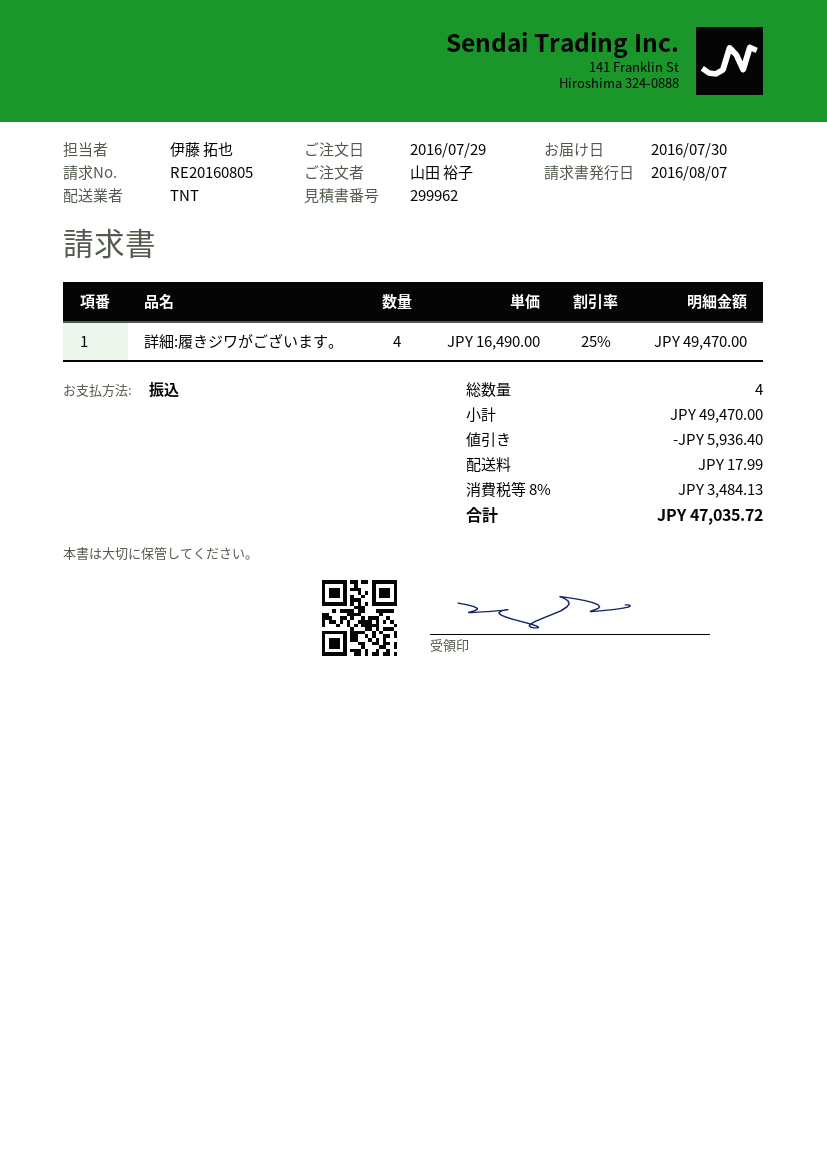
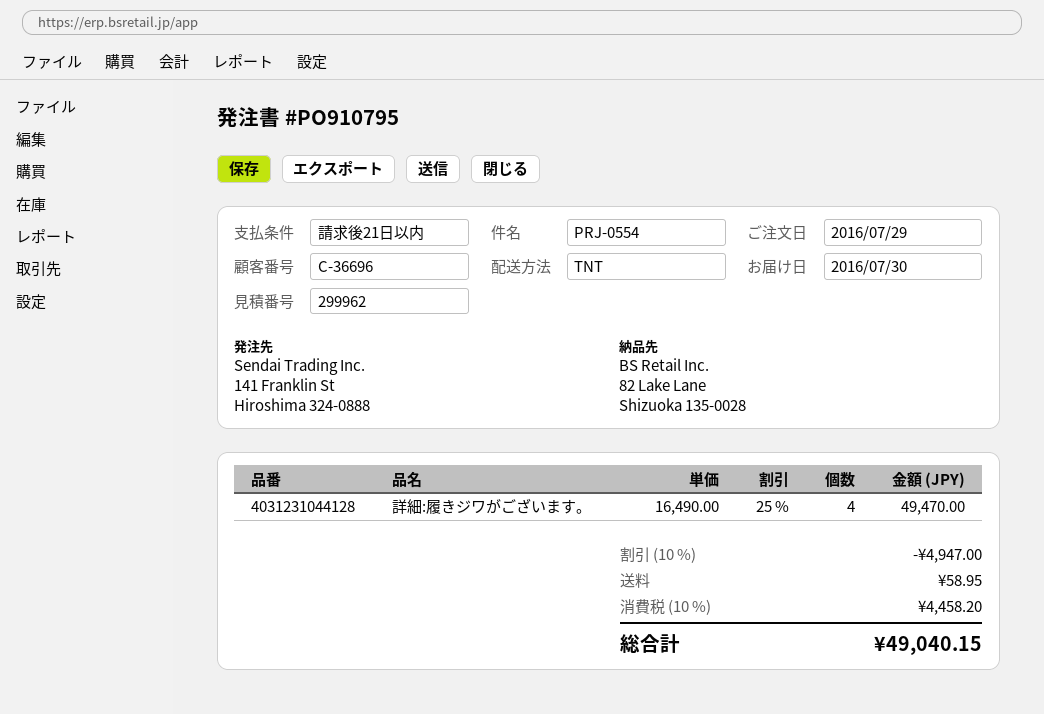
discount: 5936.40 -> 4947.00
shipping: 17.99 -> 58.95
tax: 8% = 3484.13 -> 10% = 4458.20
total: 47035.72 -> 49040.15

